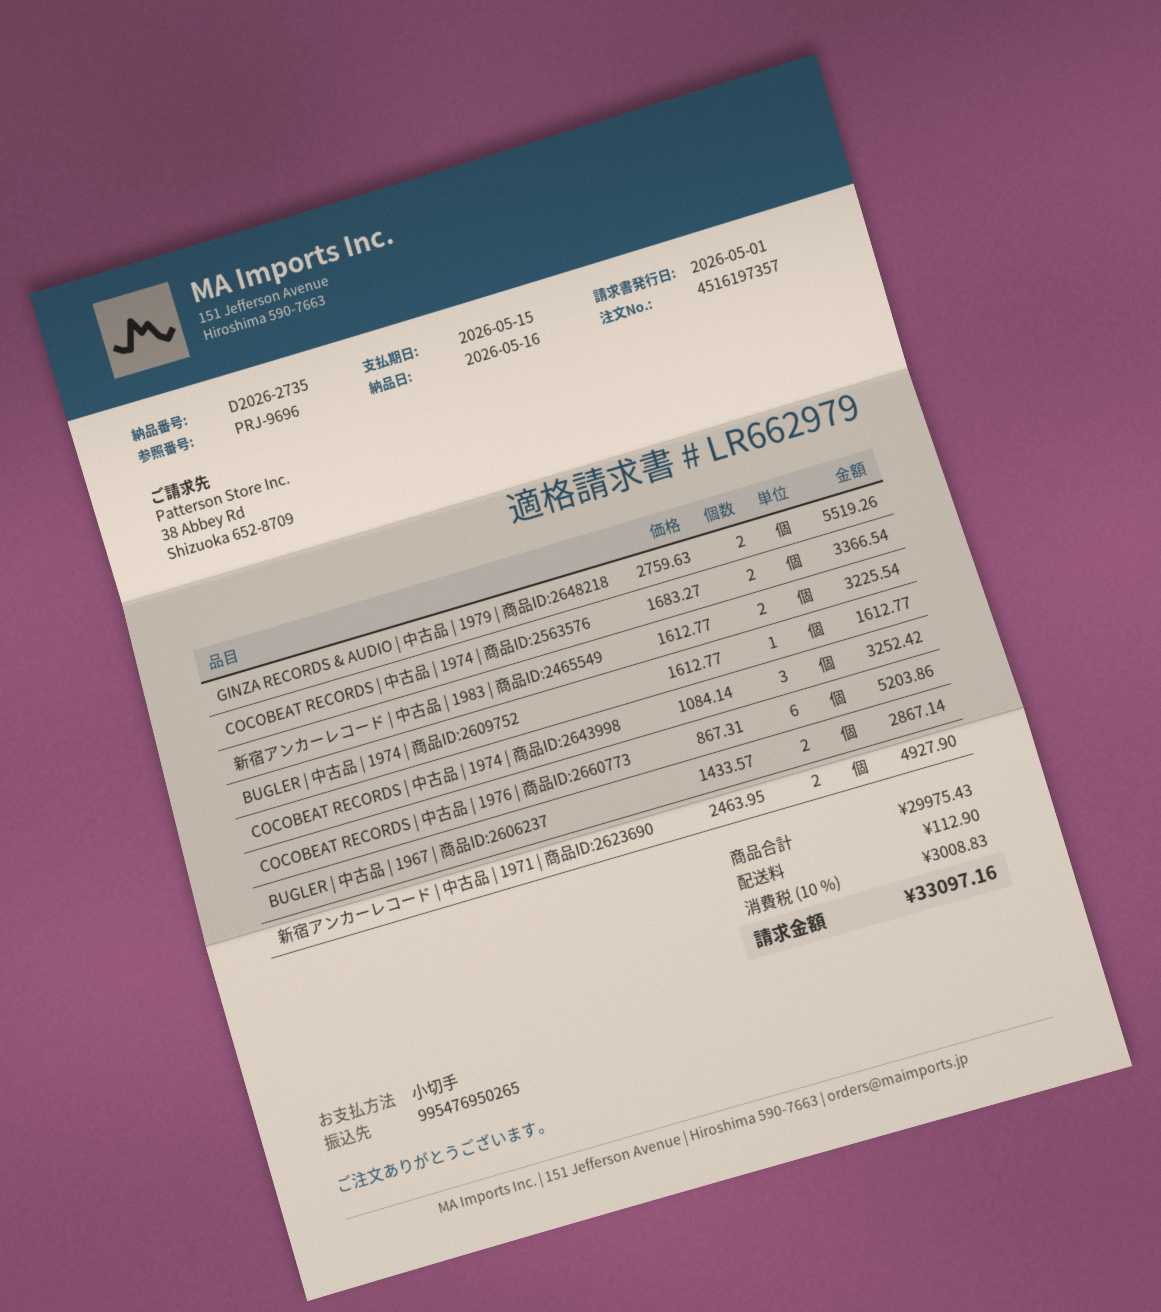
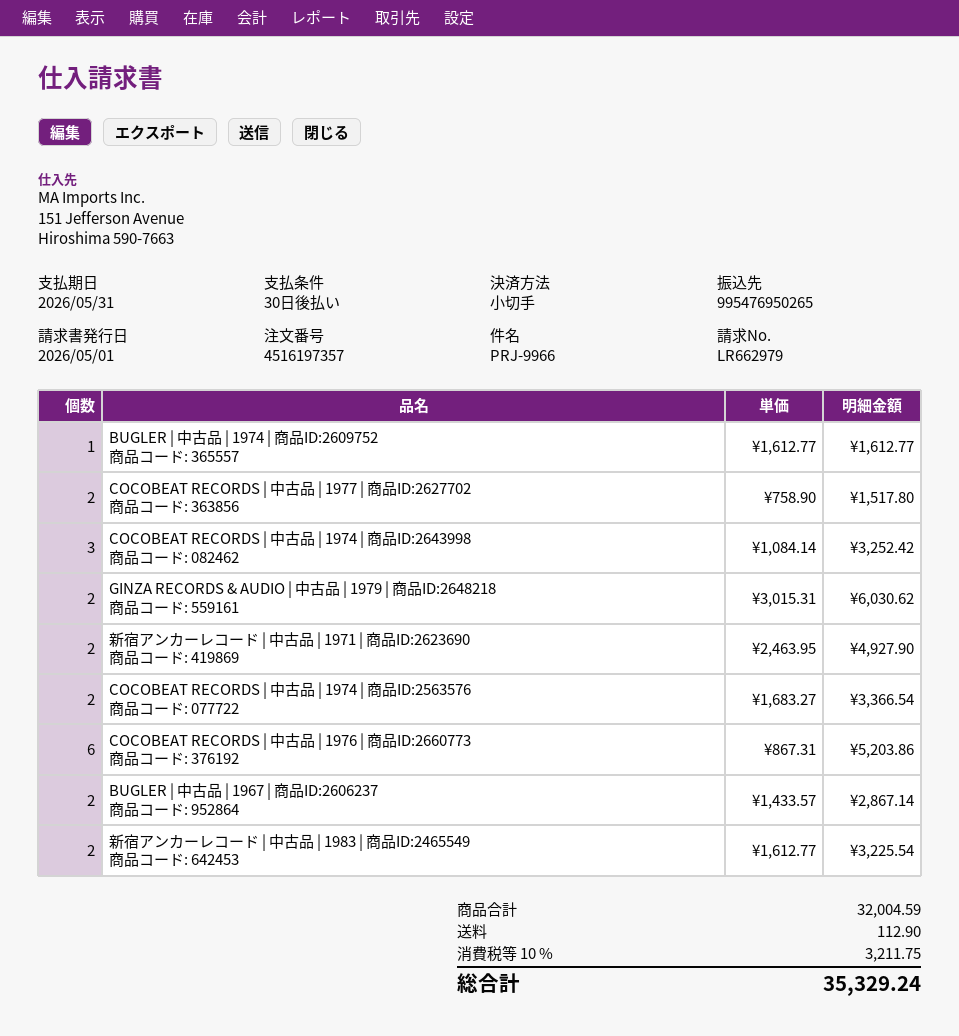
due date: 2026-05-15 -> 2026-05-31
reference: PRJ-9696 -> PRJ-9966
GINZA RECORDS & AUDIO | 中古品 | 1979 | 商品ID:2648218: 2 x 2759.63 = 5519.26 -> 2 x 3015.31 = 6030.62
COCOBEAT RECORDS | 中古品 | 1977 | 商品ID:2627702: none -> 2 x 758.90 = 1517.80
subtotal: 29975.43 -> 32004.59
tax: 10% = 3008.83 -> 10% = 3211.75
total: 33097.16 -> 35329.24

